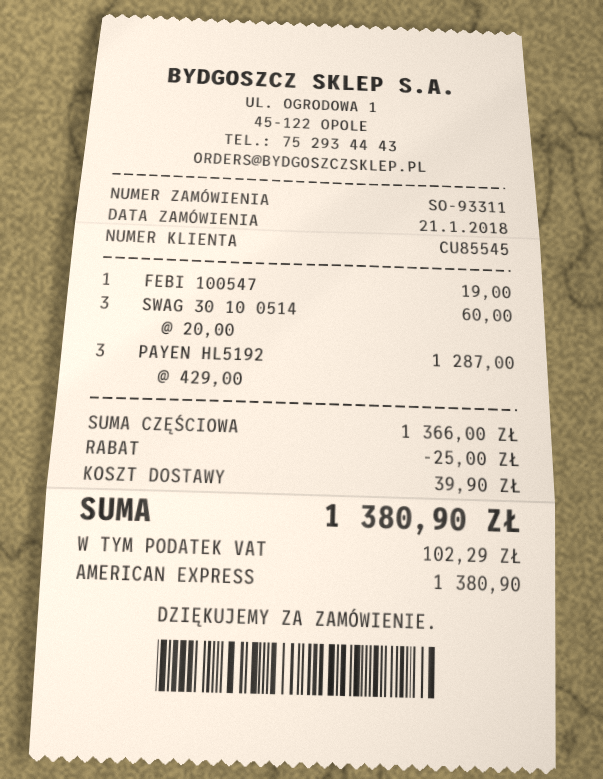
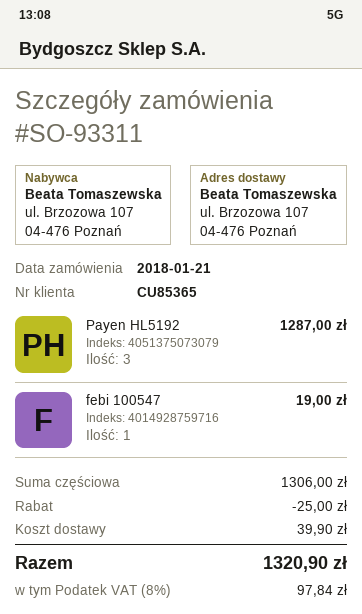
customer number: CU85545 -> CU85365
SWAG 30 10 0514: 3 for 60.00 -> none
subtotal: 1366.00 -> 1306.00
tax: 102.29 -> 97.84
total: 1380.90 -> 1320.90

